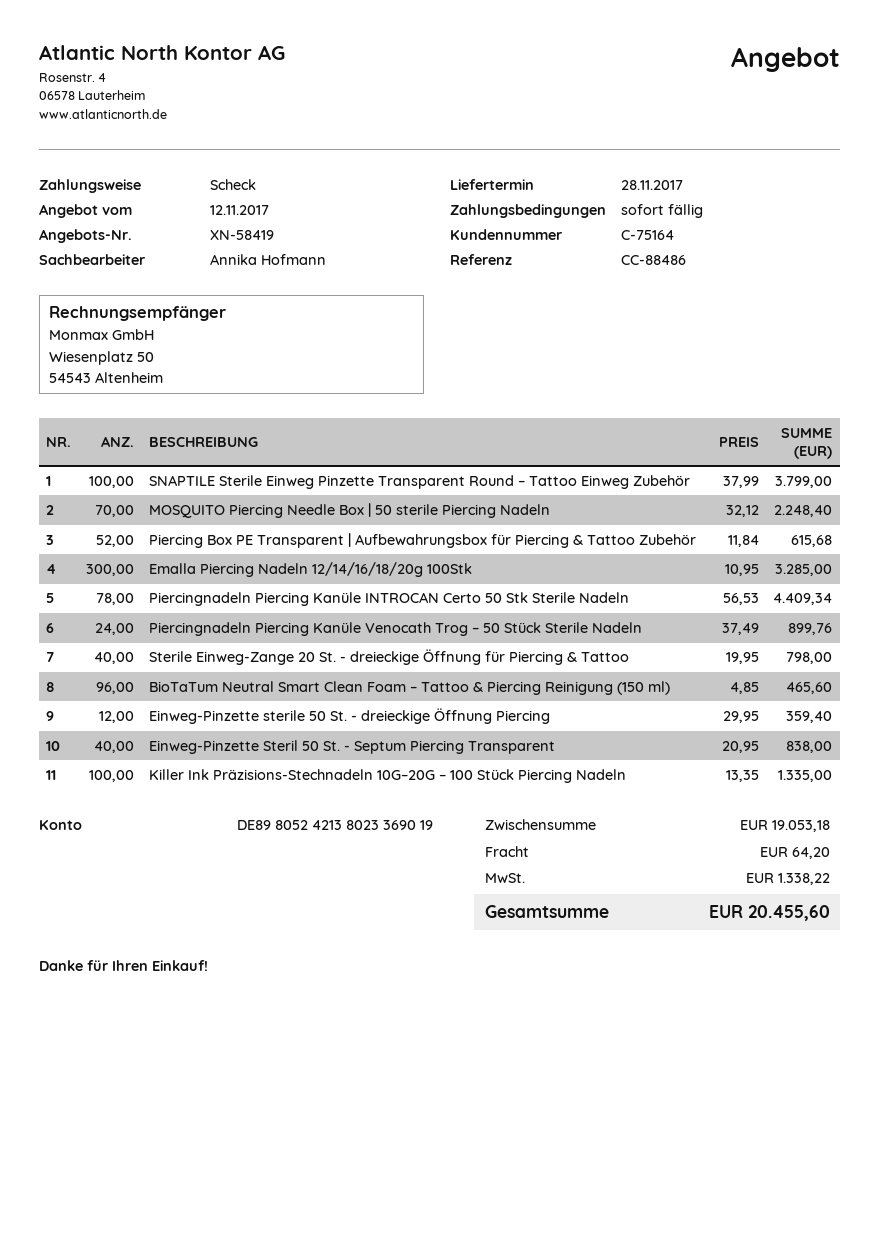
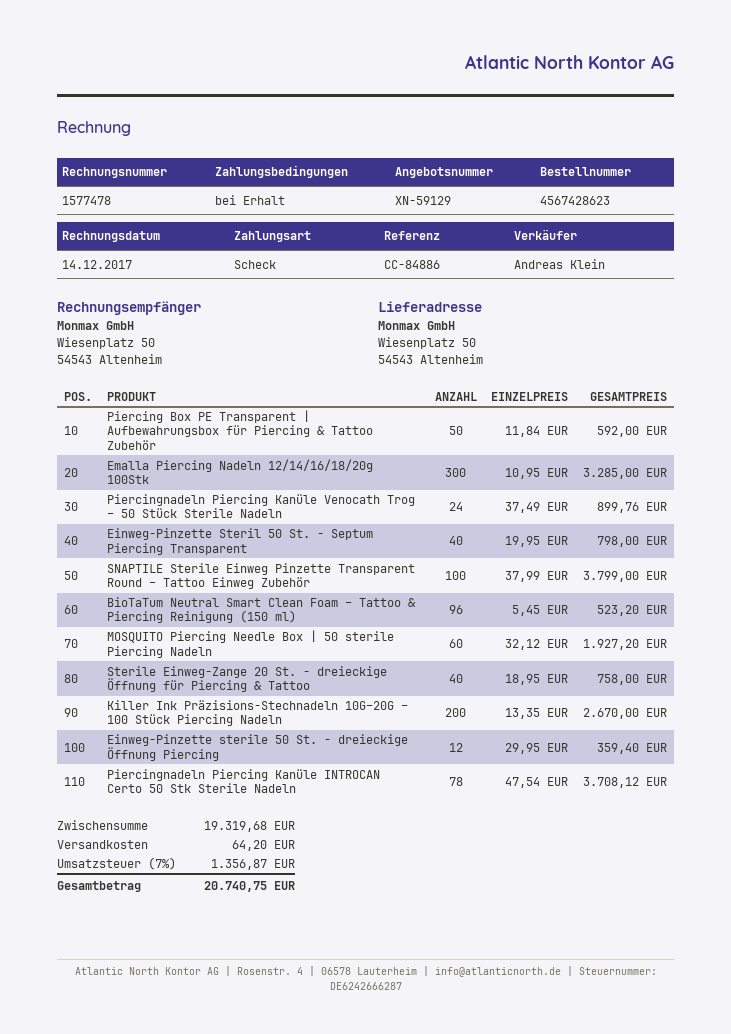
quote number: XN-58419 -> XN-59129
reference: CC-88486 -> CC-84886
sales rep: Annika Hofmann -> Andreas Klein
MOSQUITO Piercing Needle Box | 50 sterile Piercing Nadeln: 70 x 32.12 = 2248.40 -> 60 x 32.12 = 1927.20
Piercing Box PE Transparent | Aufbewahrungsbox für Piercing & Tattoo Zubehör: 52 x 11.84 = 615.68 -> 50 x 11.84 = 592.00
Piercingnadeln Piercing Kanüle INTROCAN Certo 50 Stk Sterile Nadeln: 78 x 56.53 = 4409.34 -> 78 x 47.54 = 3708.12
Sterile Einweg-Zange 20 St. - dreieckige Öffnung für Piercing & Tattoo: 40 x 19.95 = 798.00 -> 40 x 18.95 = 758.00
BioTaTum Neutral Smart Clean Foam – Tattoo & Piercing Reinigung (150 ml): 96 x 4.85 = 465.60 -> 96 x 5.45 = 523.20
Einweg-Pinzette Steril 50 St. - Septum Piercing Transparent: 40 x 20.95 = 838.00 -> 40 x 19.95 = 798.00
Killer Ink Präzisions-Stechnadeln 10G–20G – 100 Stück Piercing Nadeln: 100 x 13.35 = 1335.00 -> 200 x 13.35 = 2670.00
subtotal: 19053.18 -> 19319.68
tax: 1338.22 -> 1356.87
total: 20455.60 -> 20740.75

